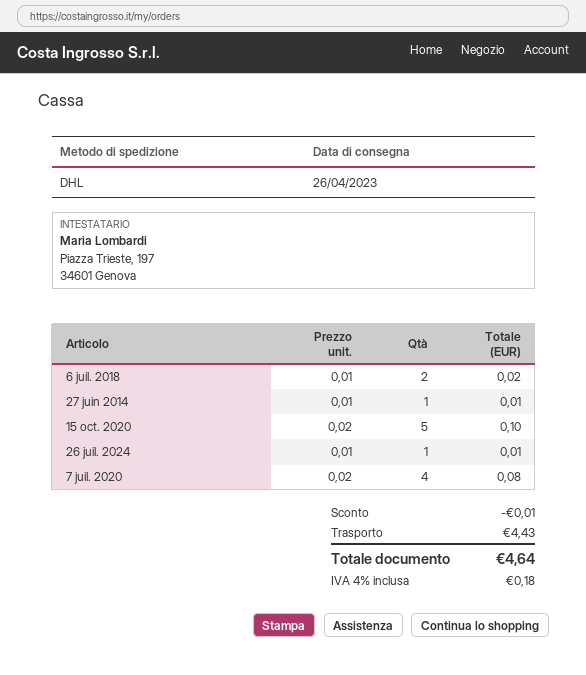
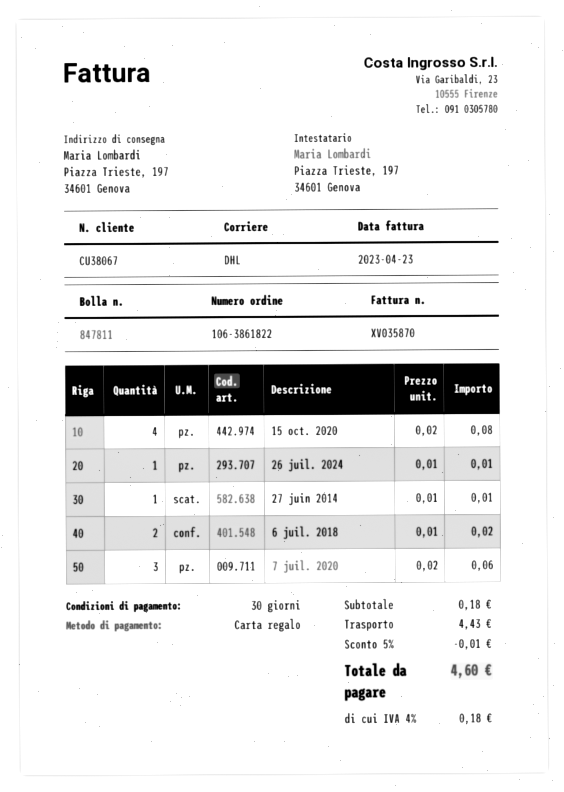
15 oct. 2020: 5 x 0.02 = 0.10 -> 4 x 0.02 = 0.08
7 juil. 2020: 4 x 0.02 = 0.08 -> 3 x 0.02 = 0.06
total: 4.64 -> 4.60

